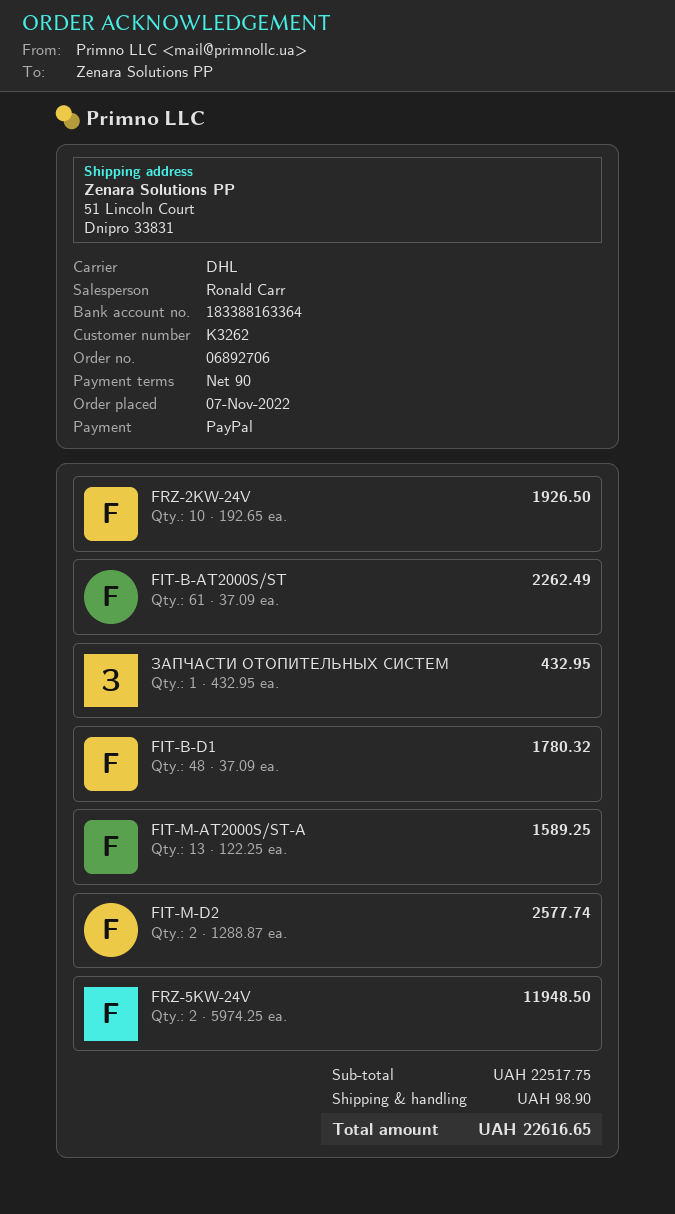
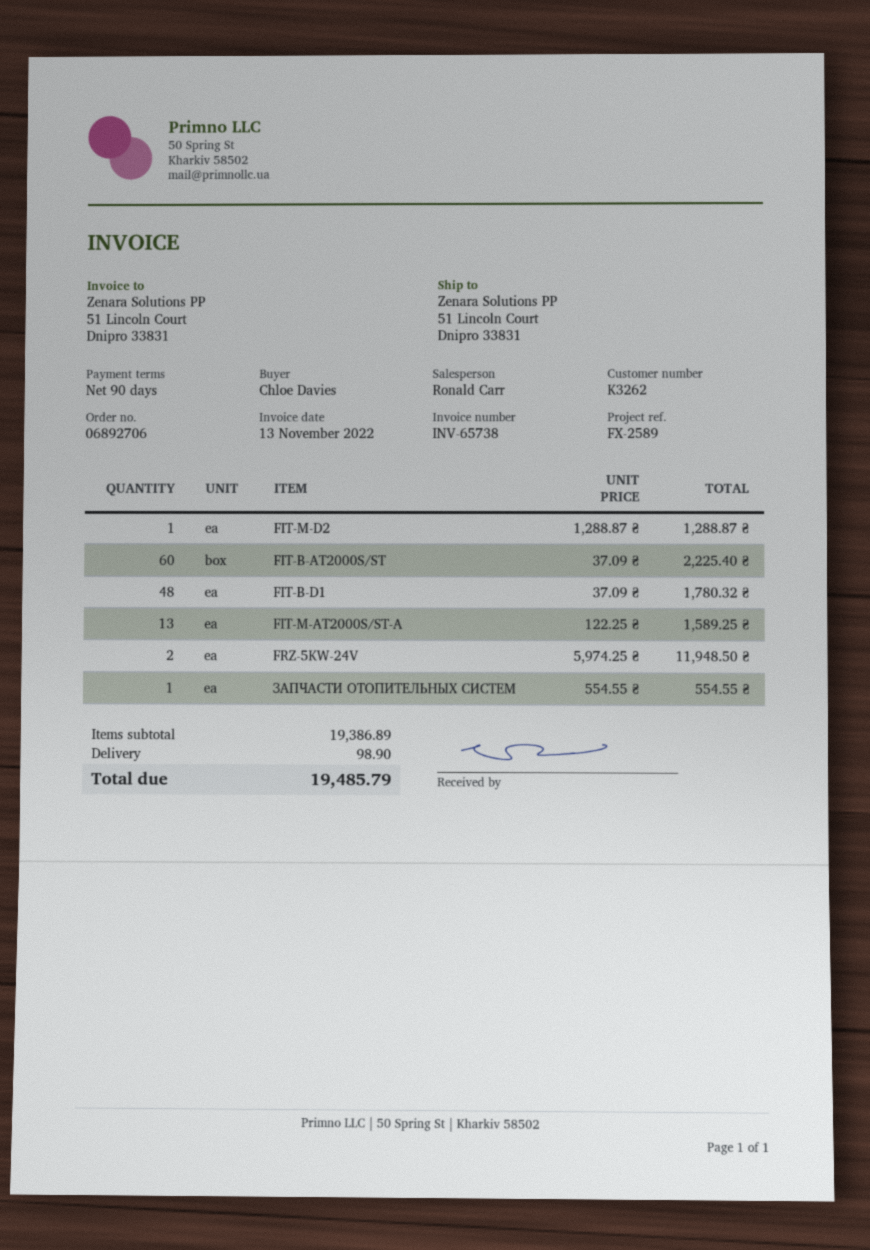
FRZ-2KW-24V: 10 x 192.65 = 1926.50 -> none
FIT-B-AT2000S/ST: 61 x 37.09 = 2262.49 -> 60 x 37.09 = 2225.40
ЗАПЧАСТИ ОТОПИТЕЛЬНЫХ СИСТЕМ: 1 x 432.95 = 432.95 -> 1 x 554.55 = 554.55
FIT-M-D2: 2 x 1288.87 = 2577.74 -> 1 x 1288.87 = 1288.87
subtotal: 22517.75 -> 19386.89
total: 22616.65 -> 19485.79

